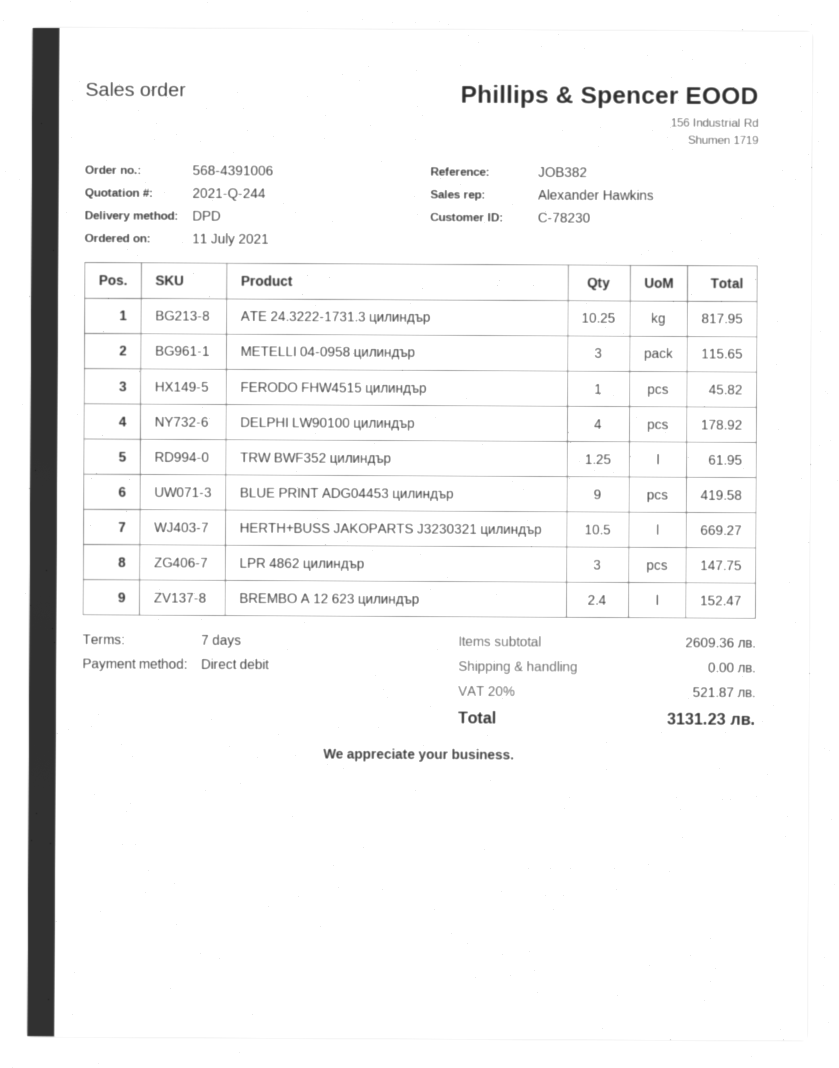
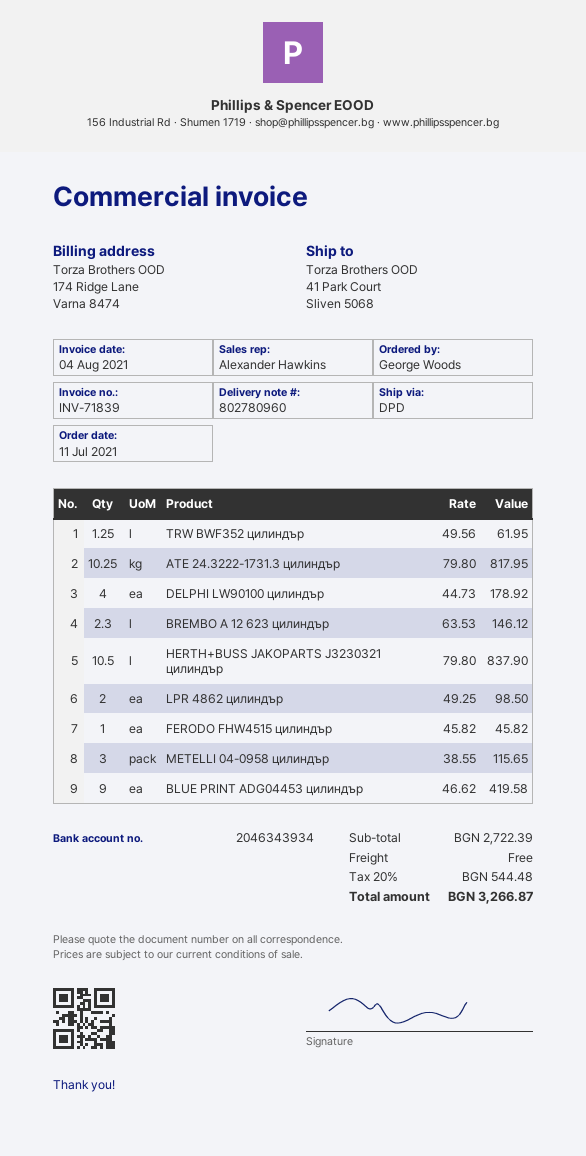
HERTH+BUSS JAKOPARTS J3230321 цилиндър: 10.5 for 669.27 -> 10.5 for 837.90
LPR 4862 цилиндър: 3 for 147.75 -> 2 for 98.50
BREMBO A 12 623 цилиндър: 2.4 for 152.47 -> 2.3 for 146.12
subtotal: 2609.36 -> 2722.39
tax: 20% = 521.87 -> 20% = 544.48
total: 3131.23 -> 3266.87

